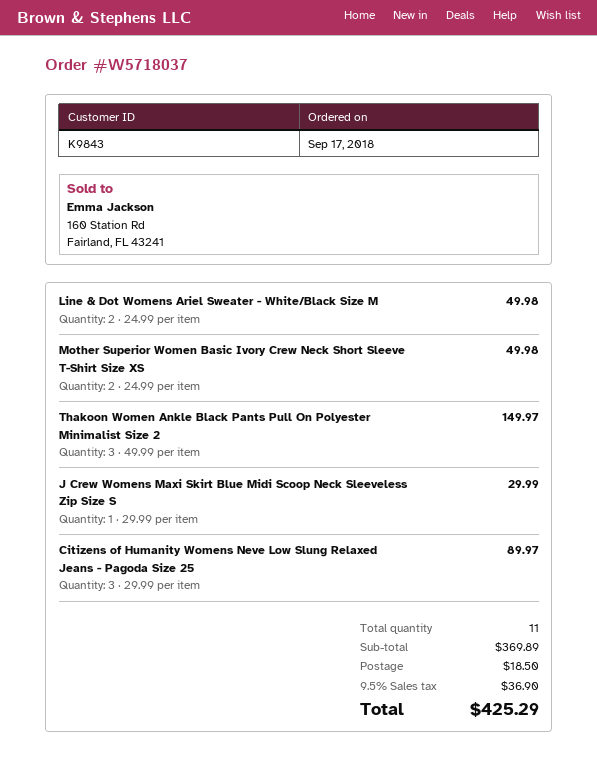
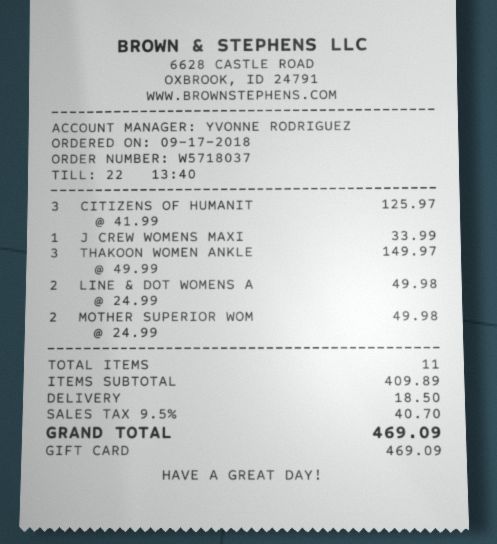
J Crew Womens Maxi Skirt Blue Midi Scoop Neck Sleeveless Zip Size S: 1 x 29.99 = 29.99 -> 1 x 33.99 = 33.99
Citizens of Humanity Womens Neve Low Slung Relaxed Jeans - Pagoda Size 25: 3 x 29.99 = 89.97 -> 3 x 41.99 = 125.97
subtotal: 369.89 -> 409.89
tax: 9.5% = 36.90 -> 9.5% = 40.70
total: 425.29 -> 469.09

